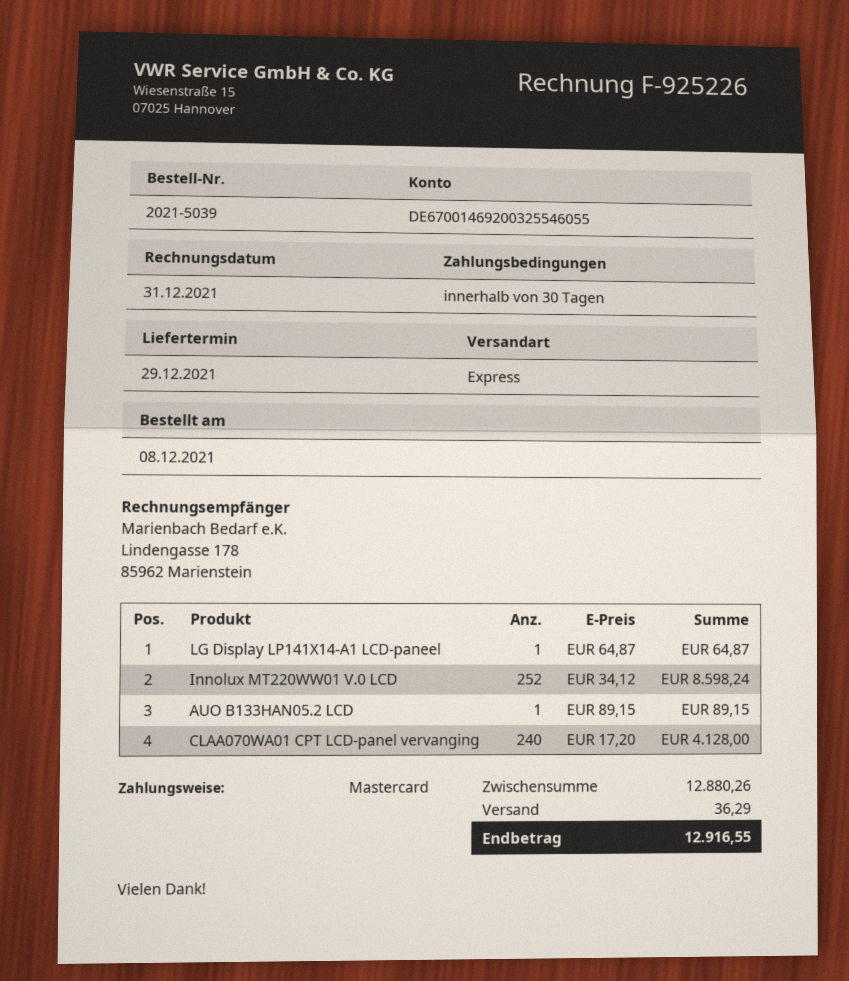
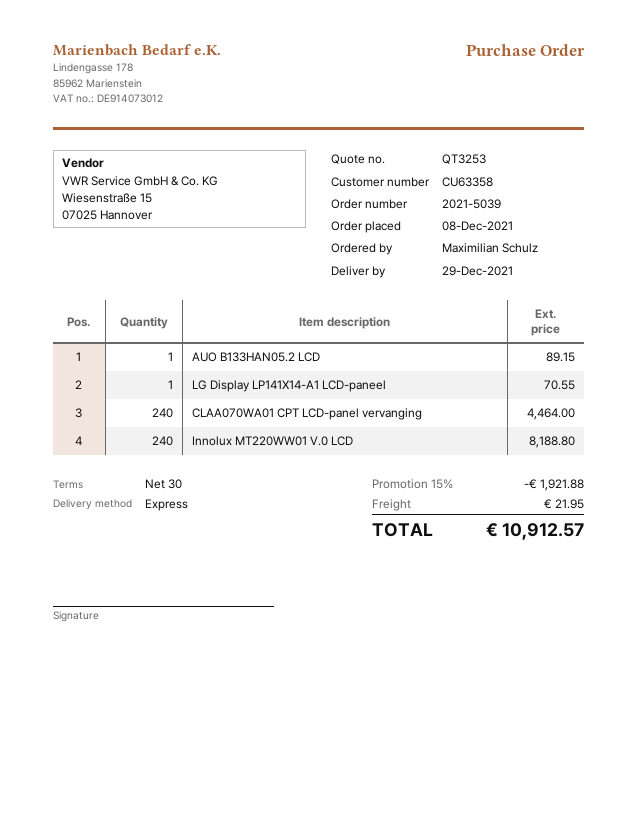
LG Display LP141X14-A1 LCD-paneel: 1 for 64.87 -> 1 for 70.55
Innolux MT220WW01 V.0 LCD: 252 for 8598.24 -> 240 for 8188.80
CLAA070WA01 CPT LCD-panel vervanging: 240 for 4128.00 -> 240 for 4464.00
discount: none -> 15% = 1921.88
shipping: 36.29 -> 21.95
total: 12916.55 -> 10912.57

